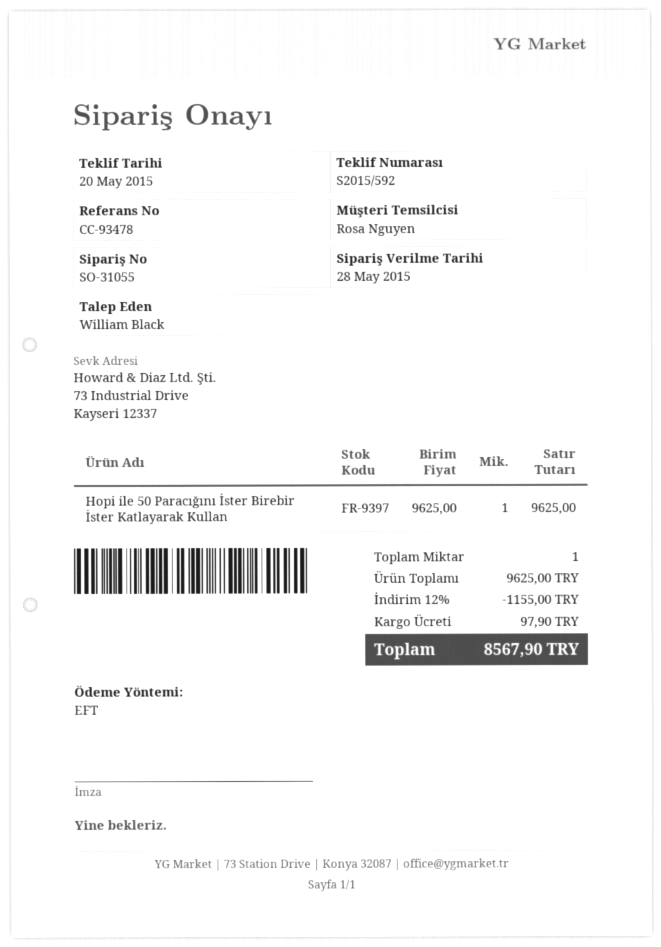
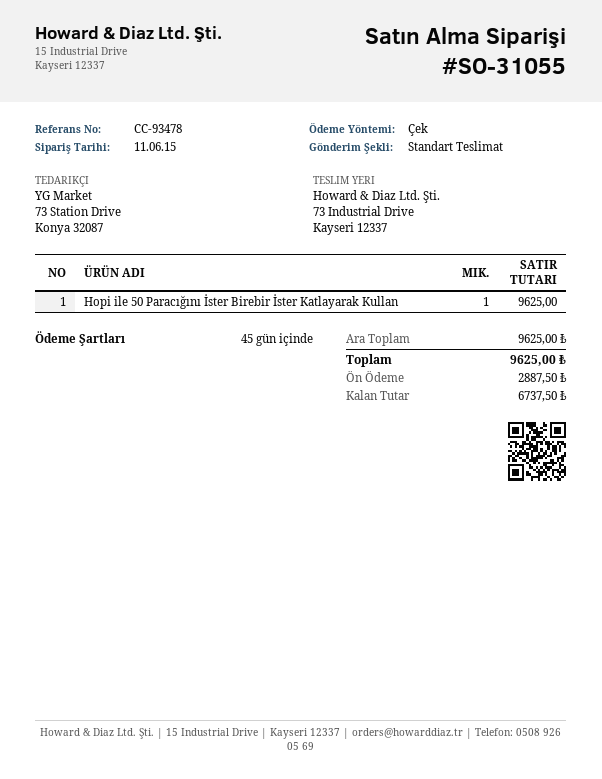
order date: 2015-05-28 -> 2015-06-11
payment method: bank transfer -> cheque
discount: 12% = 1155.00 -> none
shipping: 97.90 -> none
total: 8567.90 -> 9625.00

